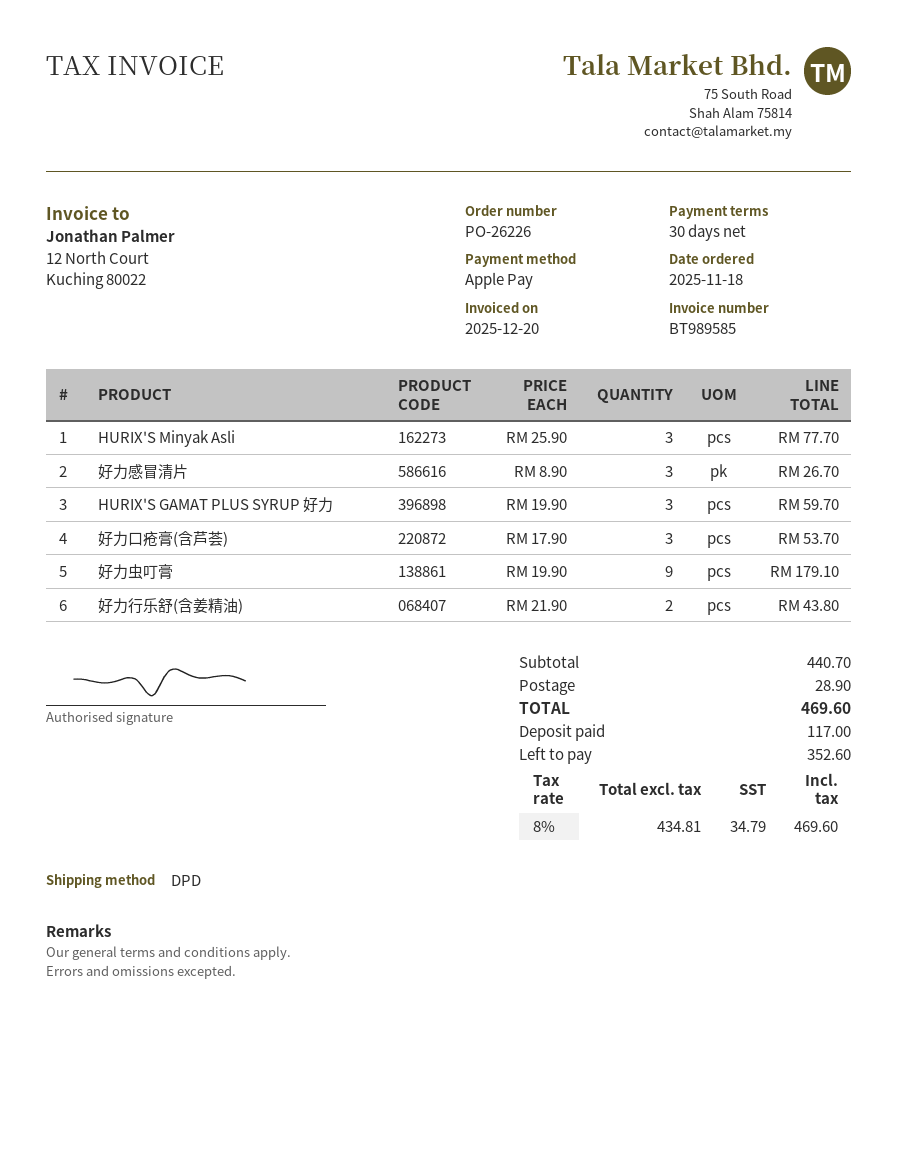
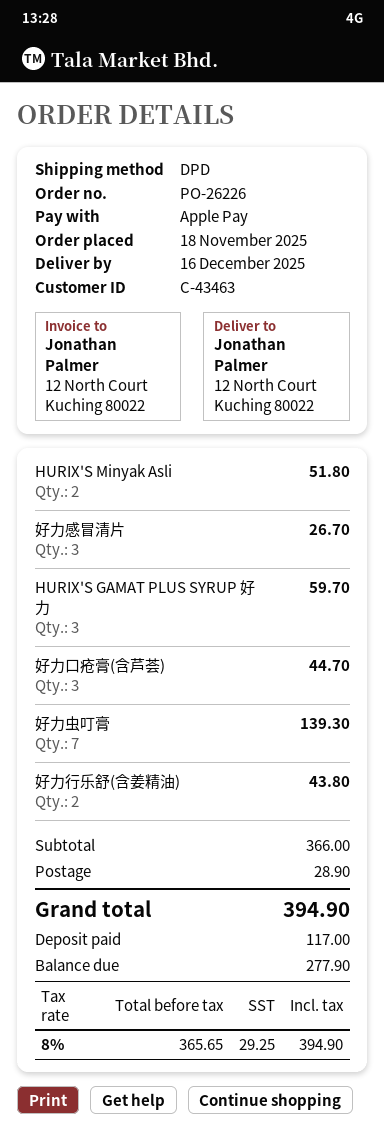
HURIX'S Minyak Asli: 3 for 77.70 -> 2 for 51.80
好力口疮膏(含芦荟): 3 for 53.70 -> 3 for 44.70
好力虫叮膏: 9 for 179.10 -> 7 for 139.30
subtotal: 440.70 -> 366.00
net: 434.81 -> 365.65
tax: 8% = 34.79 -> 8% = 29.25
total: 469.60 -> 394.90
balance: 352.60 -> 277.90

